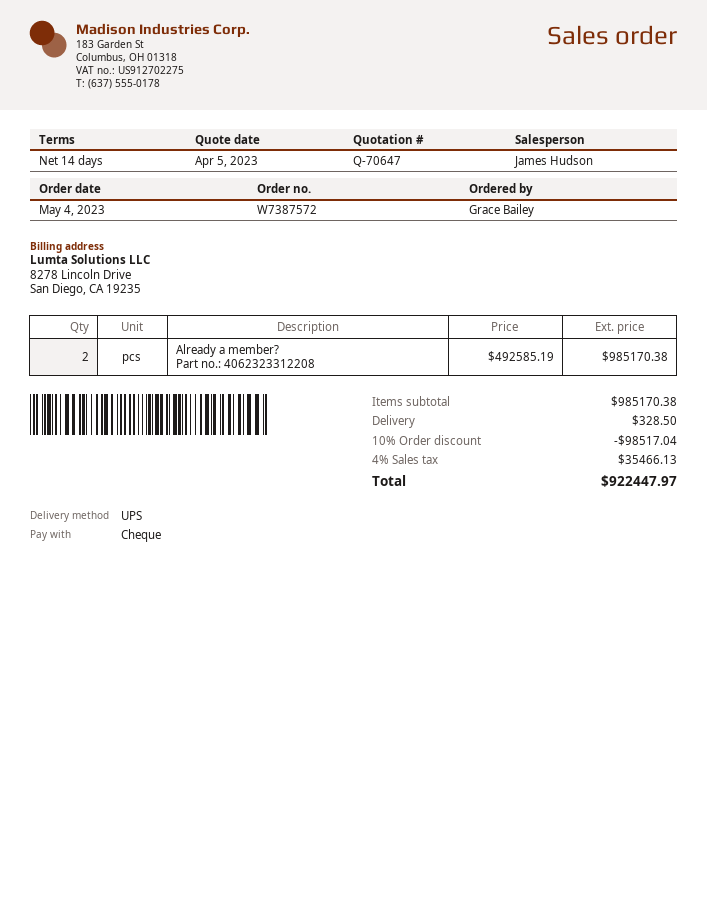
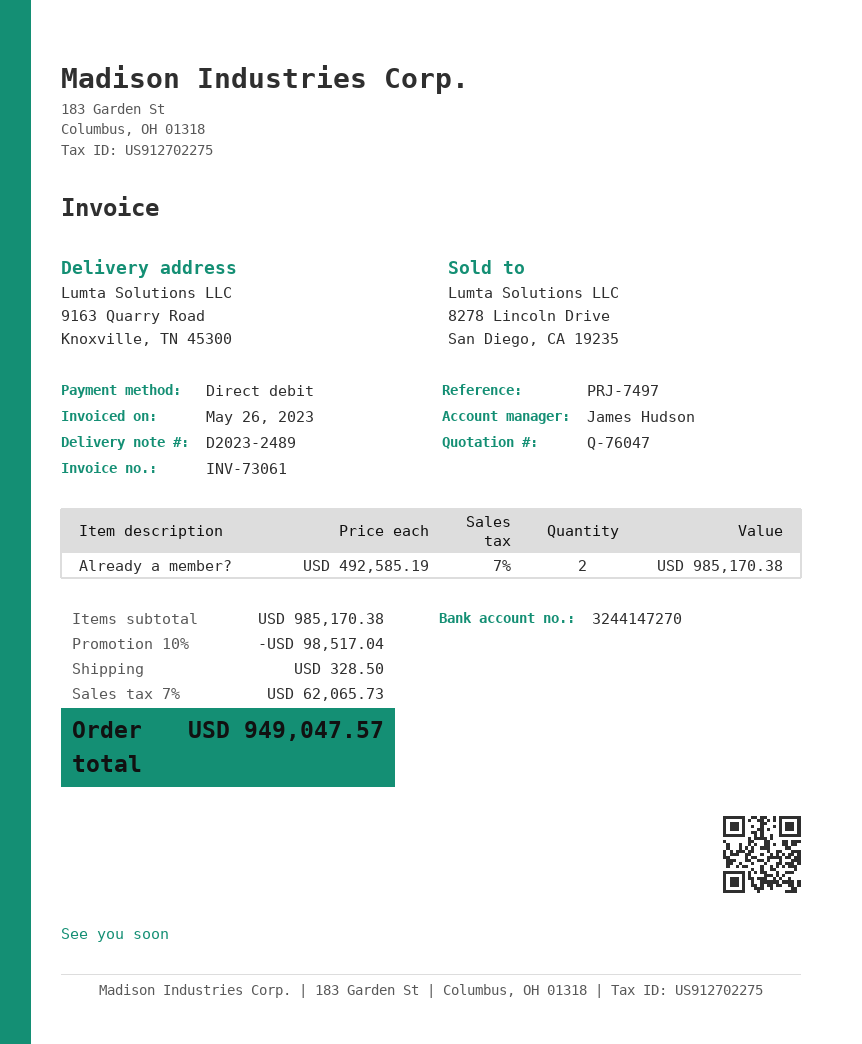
quote number: Q-70647 -> Q-76047
payment method: cheque -> direct debit
tax: 4% = 35466.13 -> 7% = 62065.73
total: 922447.97 -> 949047.57

